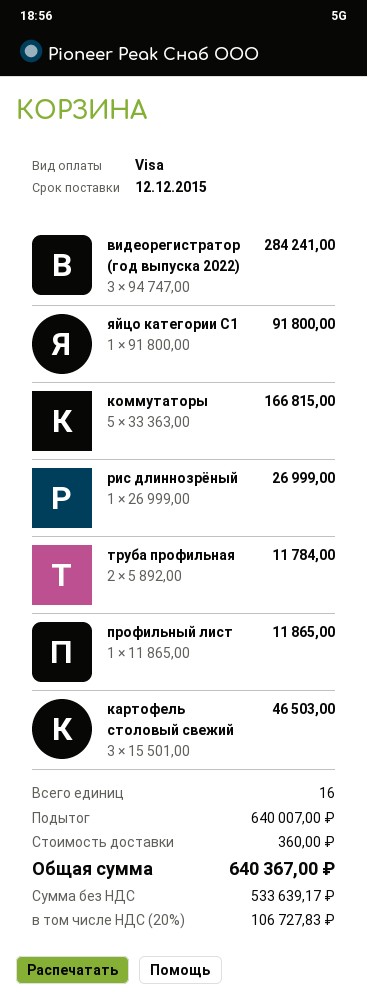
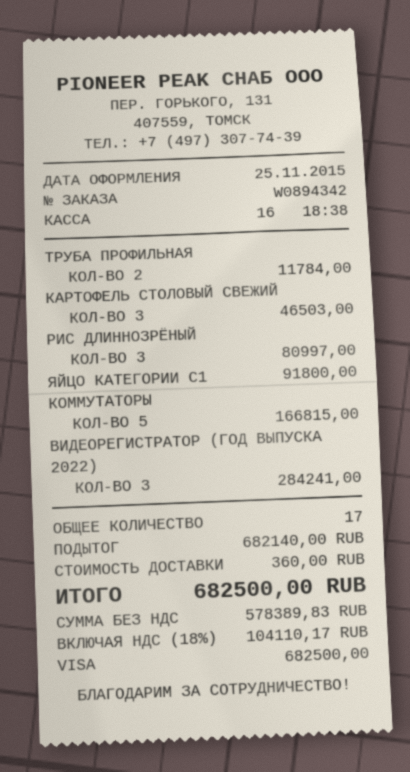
рис длиннозрёный: 1 for 26999.00 -> 3 for 80997.00
профильный лист: 1 for 11865.00 -> none
total quantity: 16 -> 17
subtotal: 640007.00 -> 682140.00
net: 533639.17 -> 578389.83
tax: 20% = 106727.83 -> 18% = 104110.17
total: 640367.00 -> 682500.00

